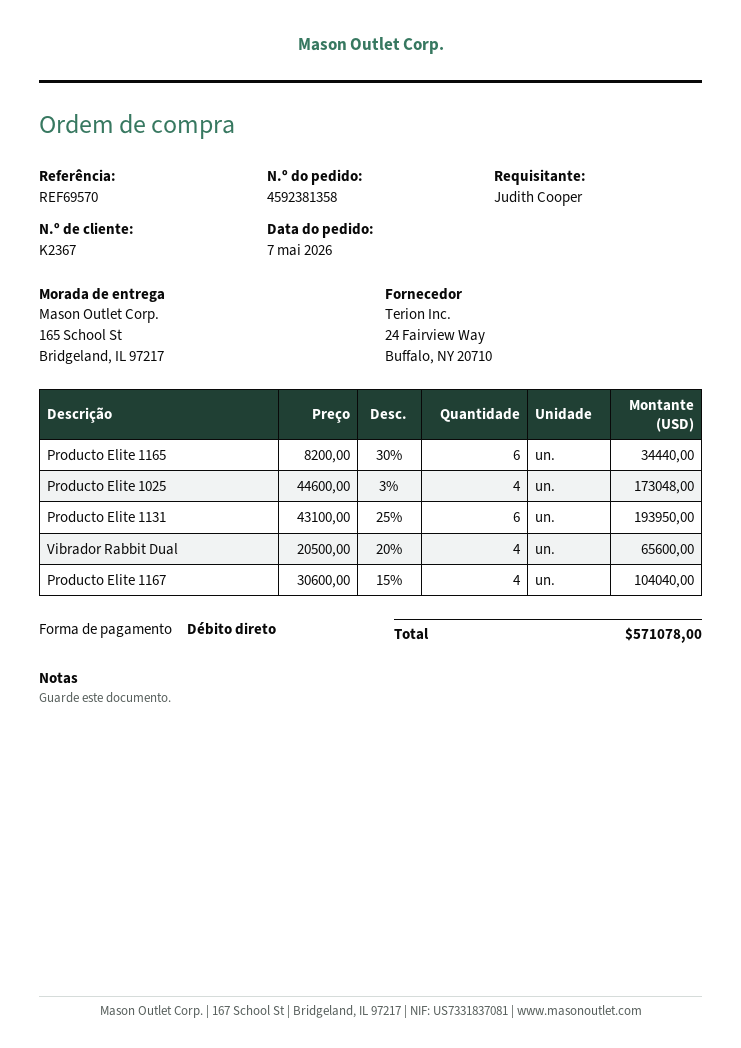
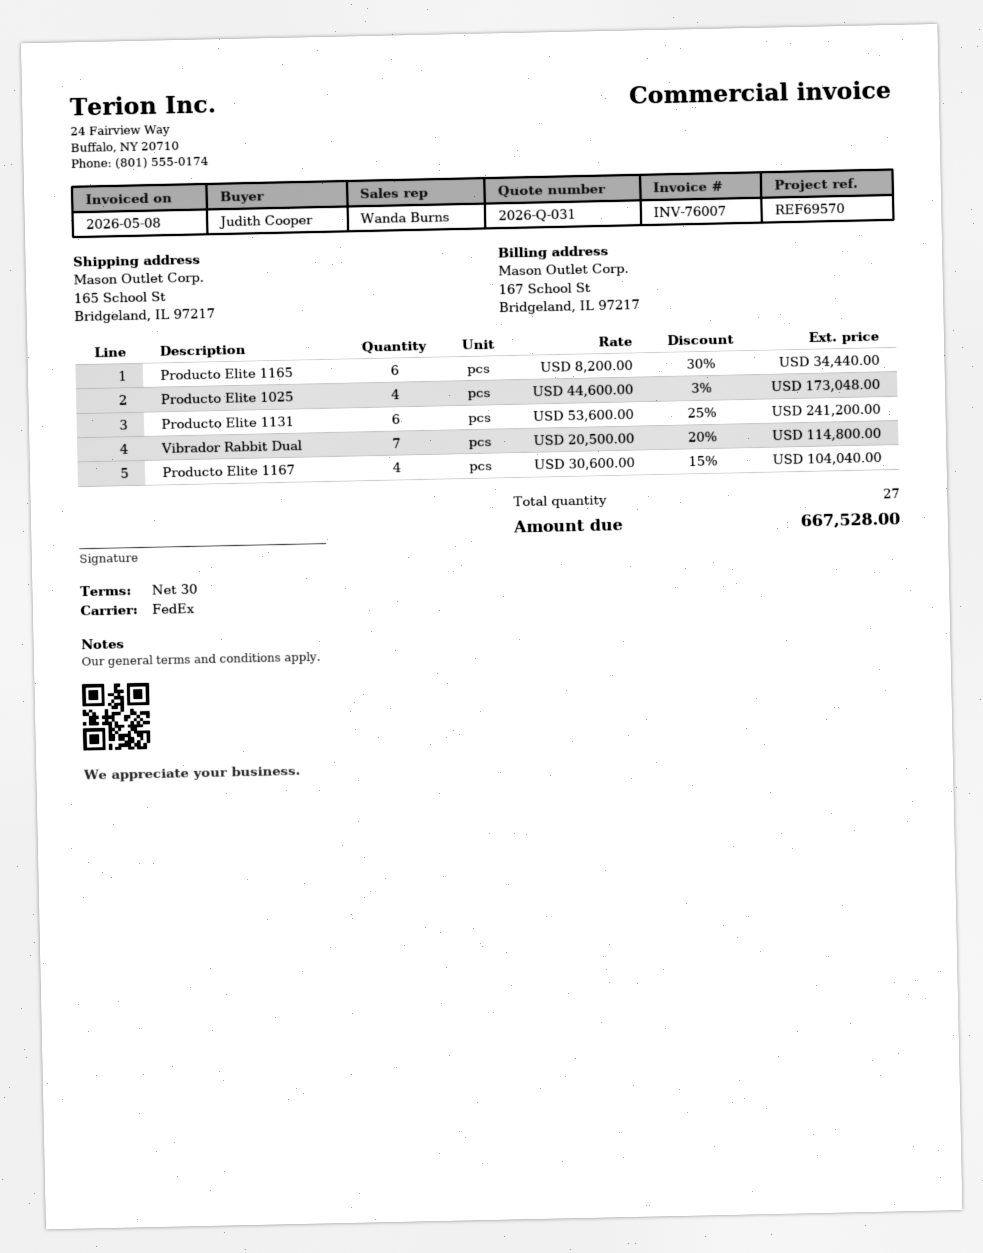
Producto Elite 1131: 6 x 43100.00 - 25% = 193950.00 -> 6 x 53600.00 - 25% = 241200.00
Vibrador Rabbit Dual: 4 x 20500.00 - 20% = 65600.00 -> 7 x 20500.00 - 20% = 114800.00
total: 571078.00 -> 667528.00

